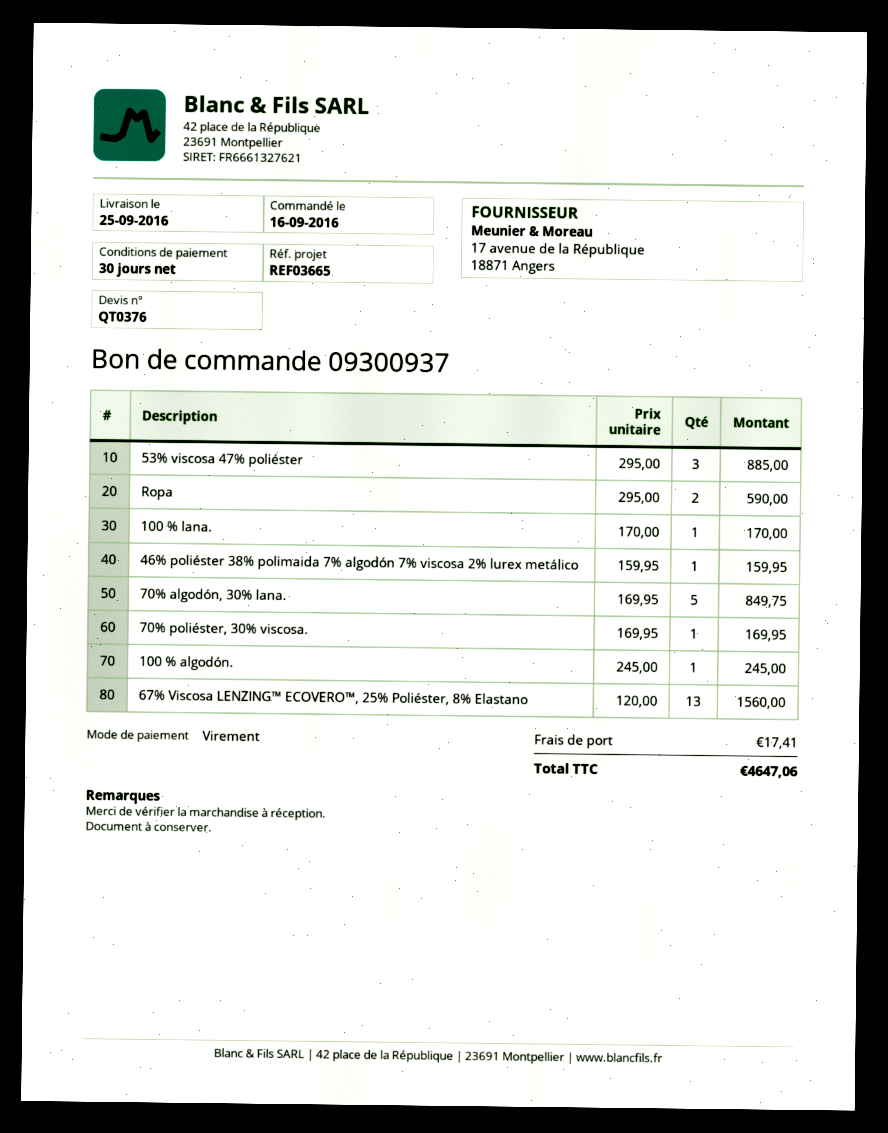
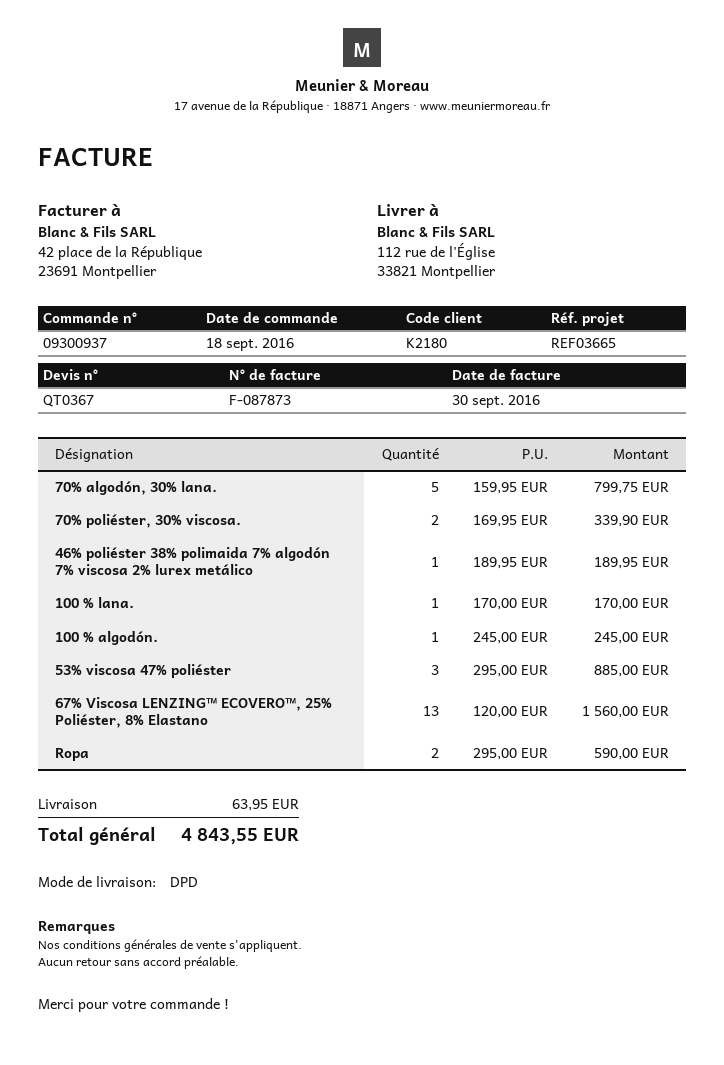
quote number: QT0376 -> QT0367
order date: 2016-09-16 -> 2016-09-18
46% poliéster 38% polimaida 7% algodón 7% viscosa 2% lurex metálico: 1 x 159.95 = 159.95 -> 1 x 189.95 = 189.95
70% algodón, 30% lana.: 5 x 169.95 = 849.75 -> 5 x 159.95 = 799.75
70% poliéster, 30% viscosa.: 1 x 169.95 = 169.95 -> 2 x 169.95 = 339.90
shipping: 17.41 -> 63.95
total: 4647.06 -> 4843.55

